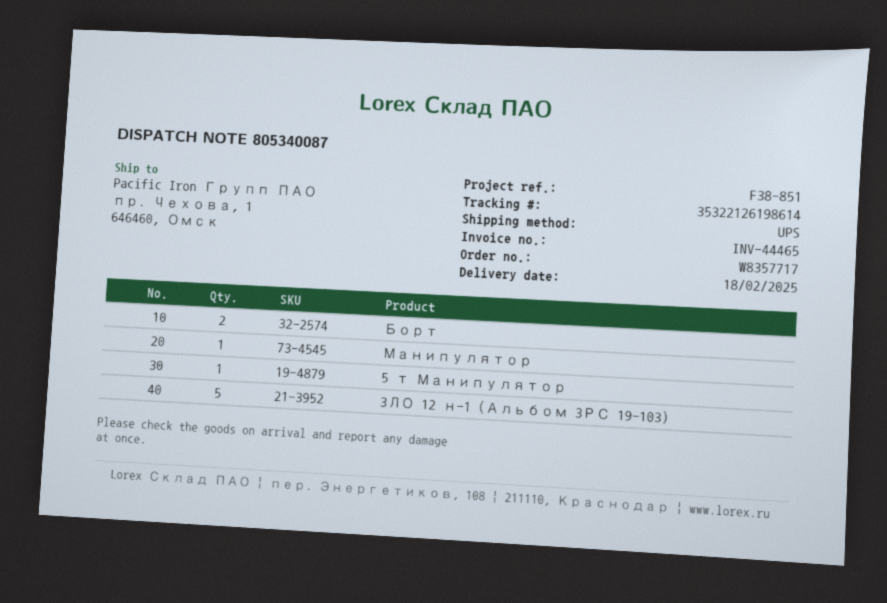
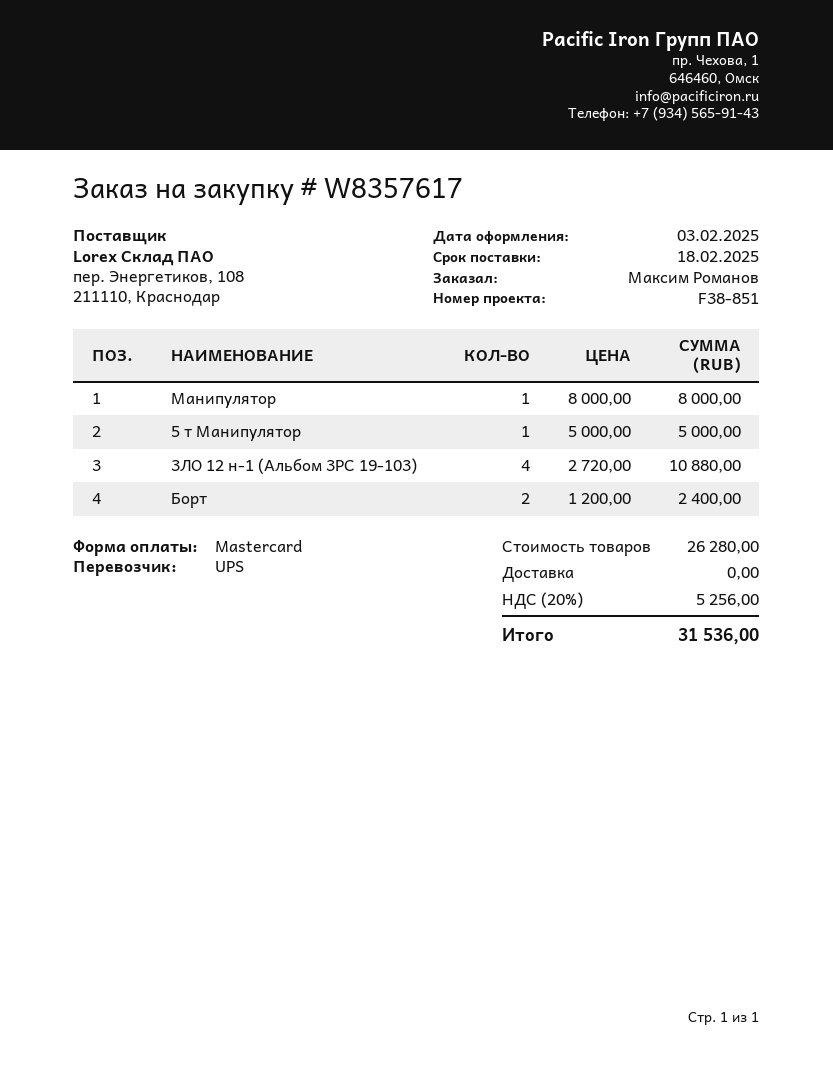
order number: W8357717 -> W8357617
3ЛО 12 н-1 (Альбом 3РС 19-103): 5 -> 4

